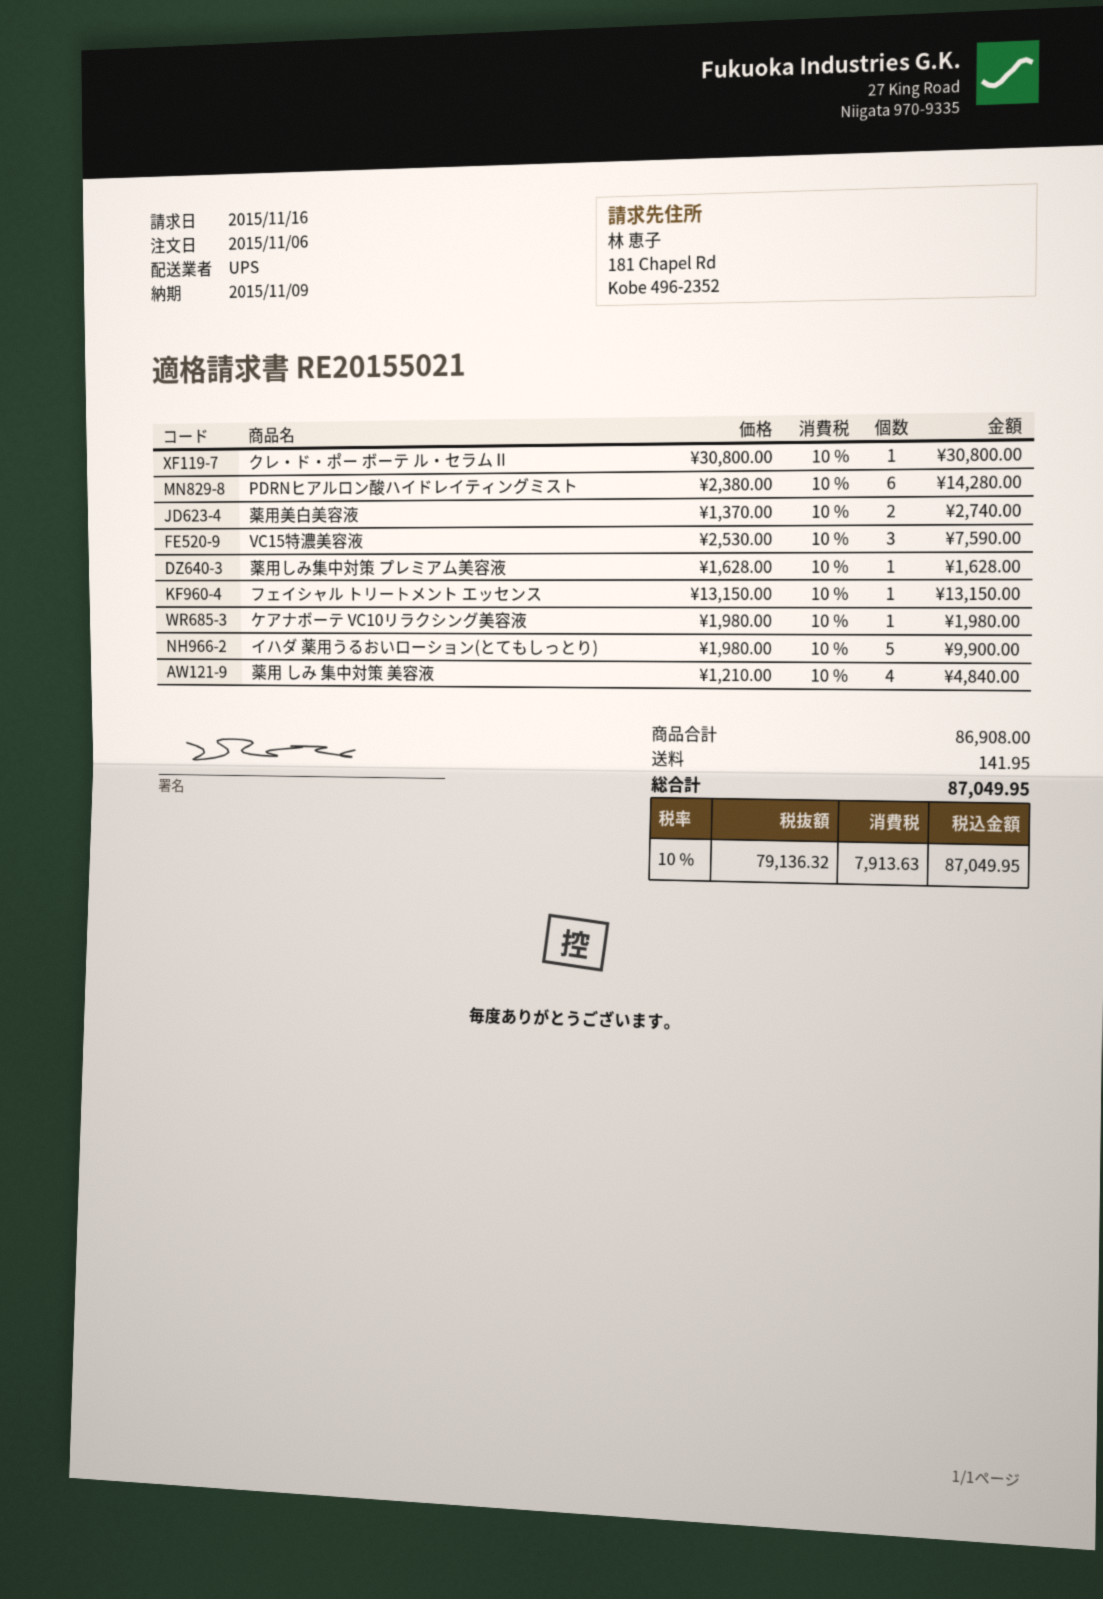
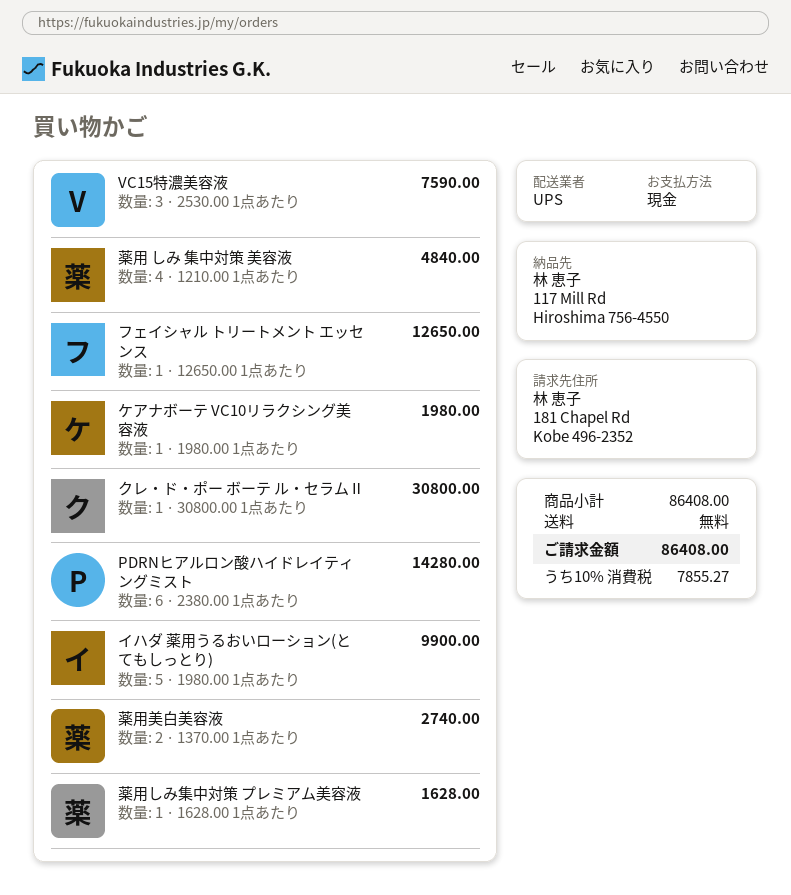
フェイシャル トリートメント エッセンス: 1 x 13150.00 = 13150.00 -> 1 x 12650.00 = 12650.00
subtotal: 86908.00 -> 86408.00
shipping: 141.95 -> 0.00
tax: 10% = 7913.63 -> 10% = 7855.27
total: 87049.95 -> 86408.00

